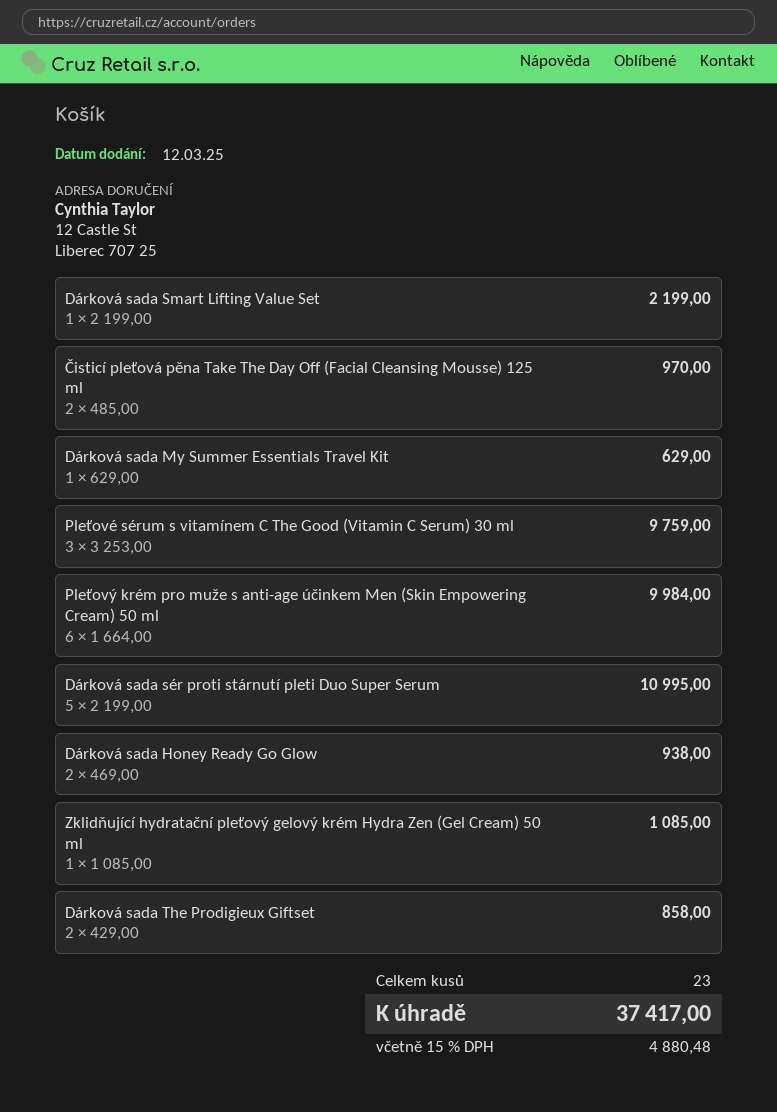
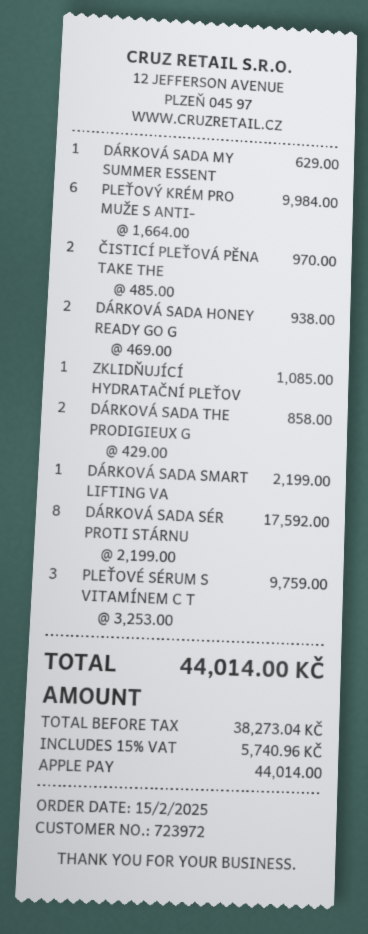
Dárková sada sér proti stárnutí pleti Duo Super Serum: 5 x 2199.00 = 10995.00 -> 8 x 2199.00 = 17592.00
tax: 15% = 4880.48 -> 15% = 5740.96
total: 37417.00 -> 44014.00

